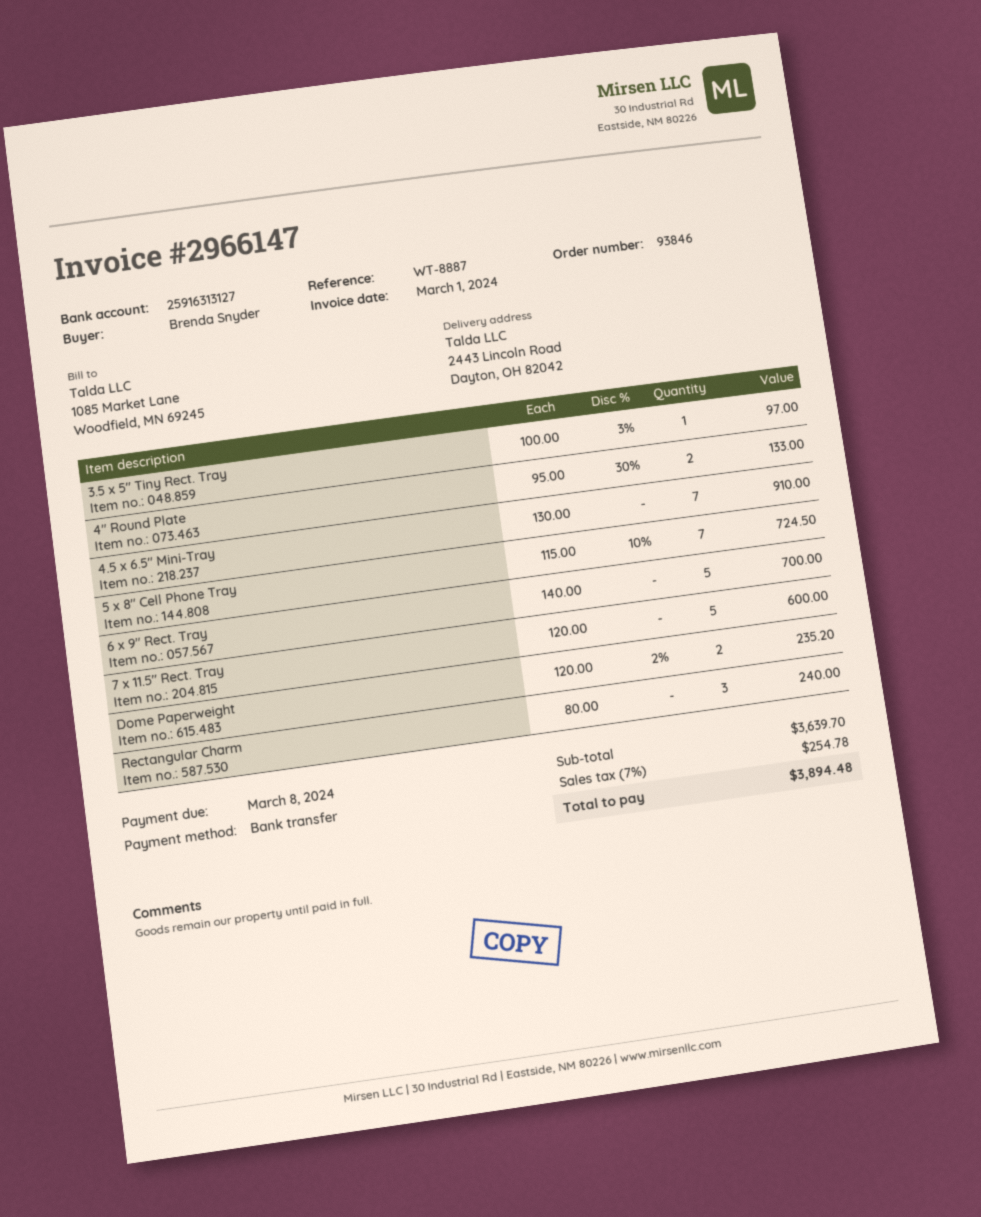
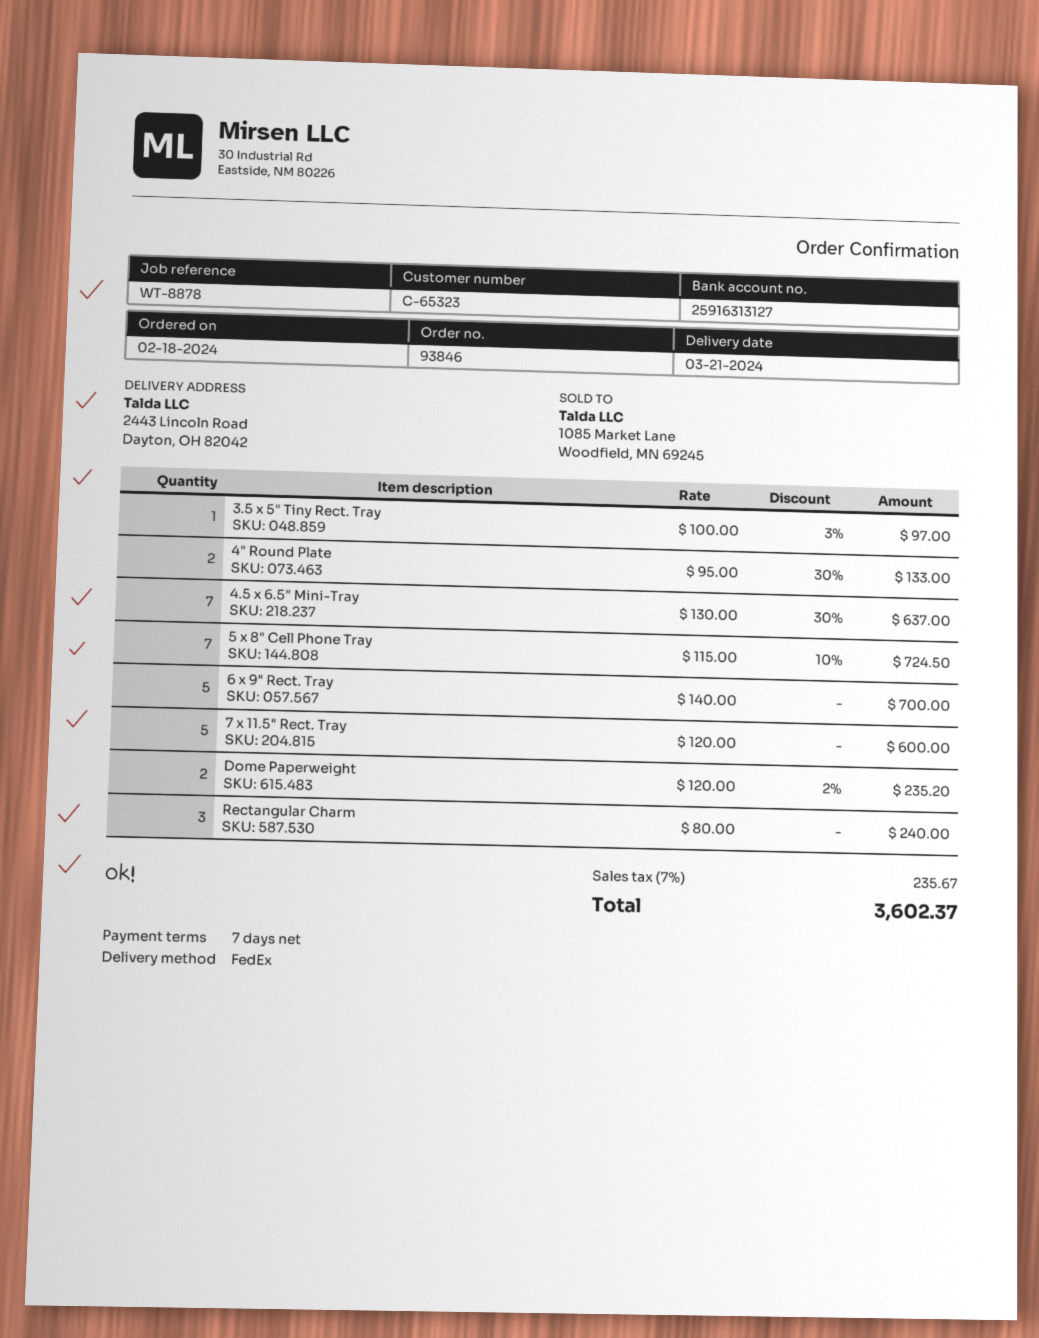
reference: WT-8887 -> WT-8878
4.5 x 6.5" Mini-Tray: 7 x 130.00 = 910.00 -> 7 x 130.00 - 30% = 637.00
tax: 7% = 254.78 -> 7% = 235.67
total: 3894.48 -> 3602.37

